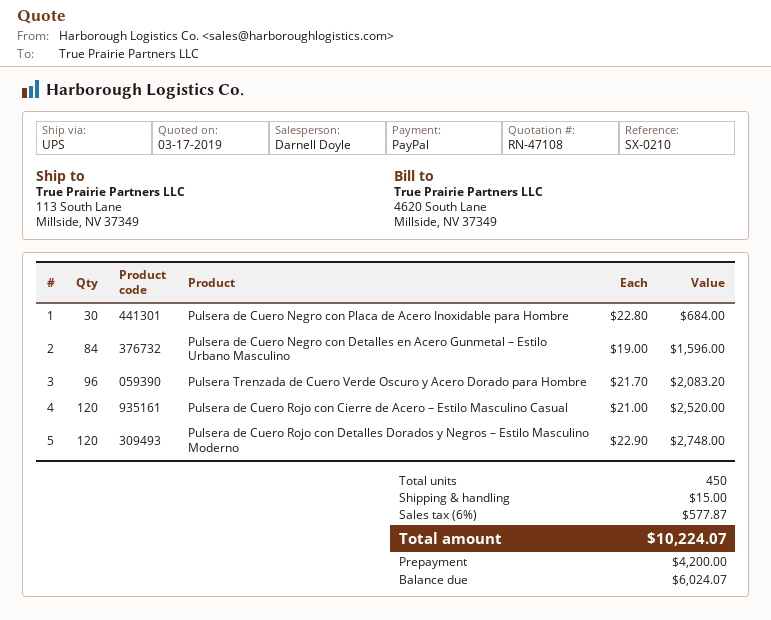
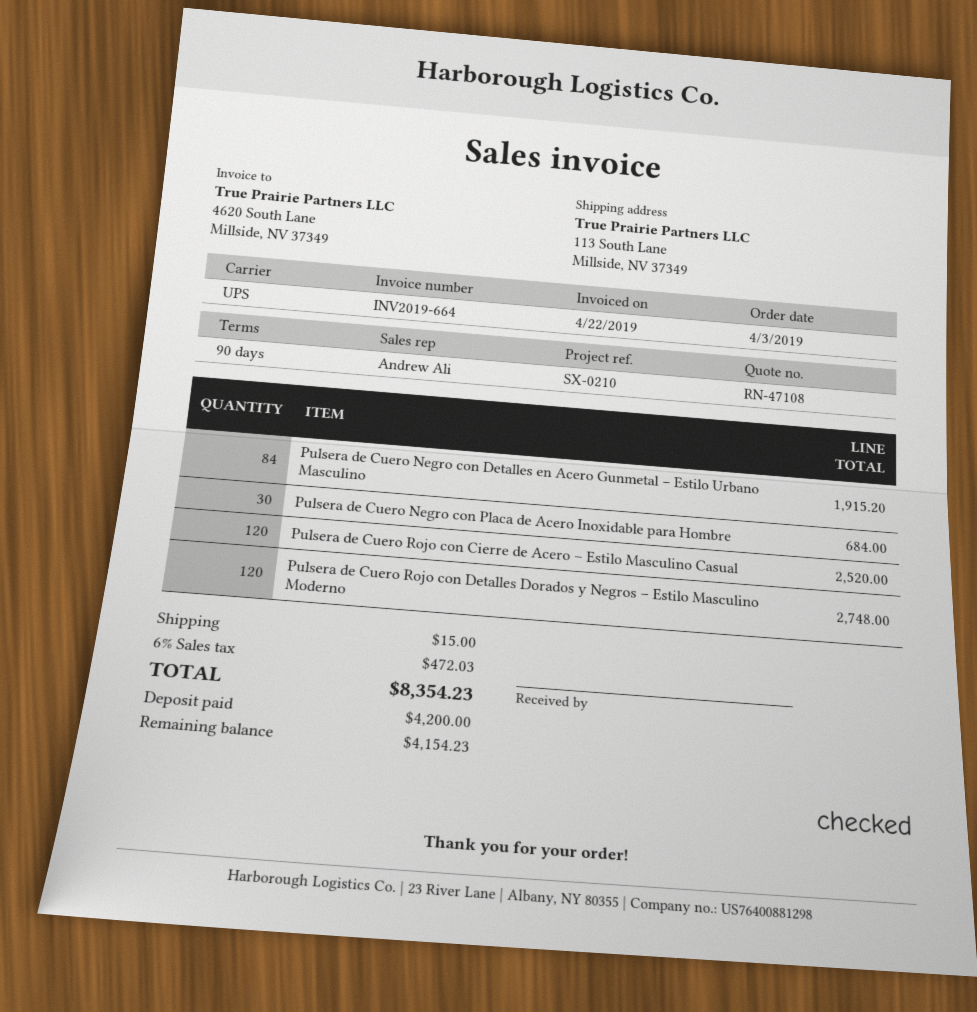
sales rep: Darnell Doyle -> Andrew Ali
Pulsera de Cuero Negro con Detalles en Acero Gunmetal – Estilo Urbano Masculino: 84 for 1596.00 -> 84 for 1915.20
Pulsera Trenzada de Cuero Verde Oscuro y Acero Dorado para Hombre: 96 for 2083.20 -> none
tax: 6% = 577.87 -> 6% = 472.03
total: 10224.07 -> 8354.23
balance: 6024.07 -> 4154.23

